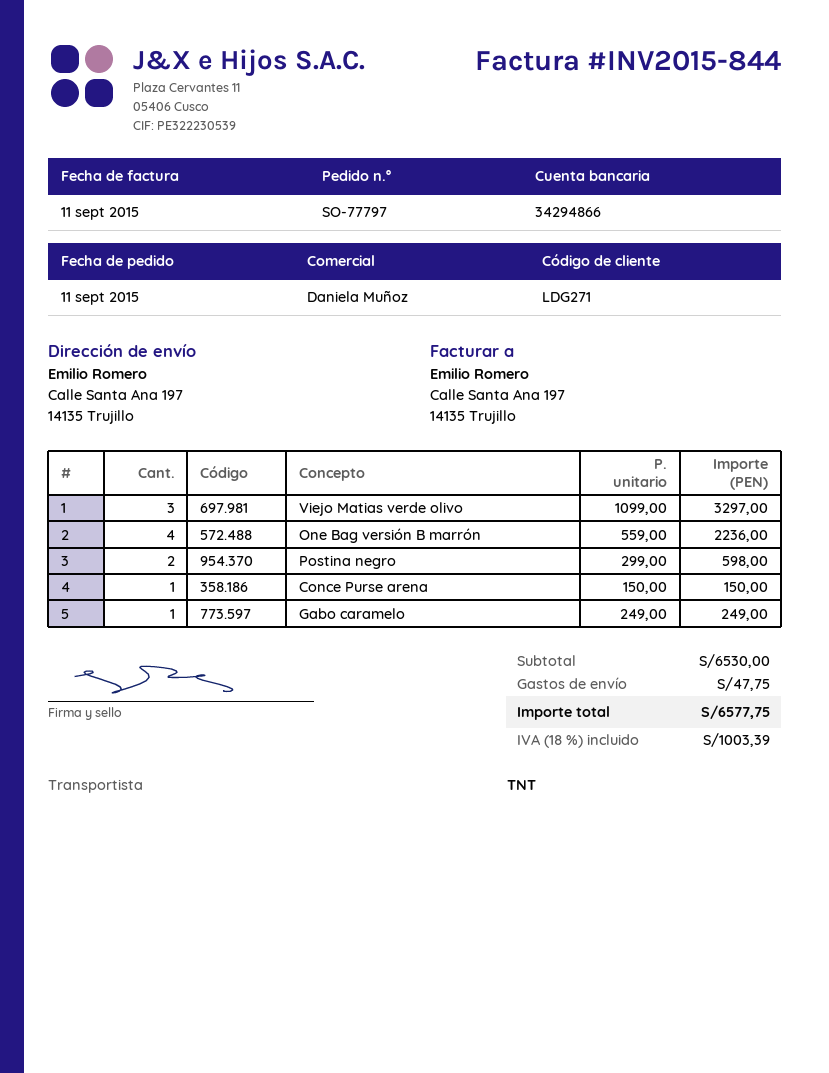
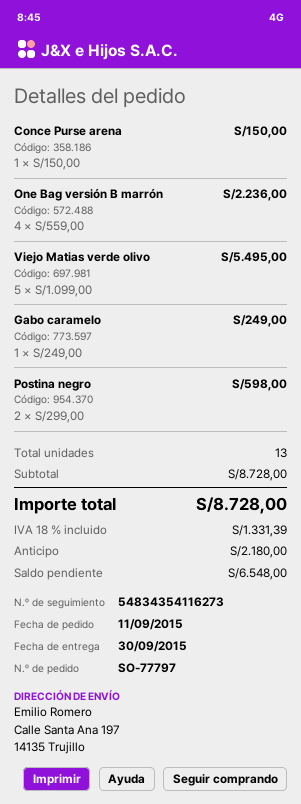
Viejo Matias verde olivo: 3 x 1099.00 = 3297.00 -> 5 x 1099.00 = 5495.00
subtotal: 6530.00 -> 8728.00
shipping: 47.75 -> none
tax: 18% = 1003.39 -> 18% = 1331.39
total: 6577.75 -> 8728.00

